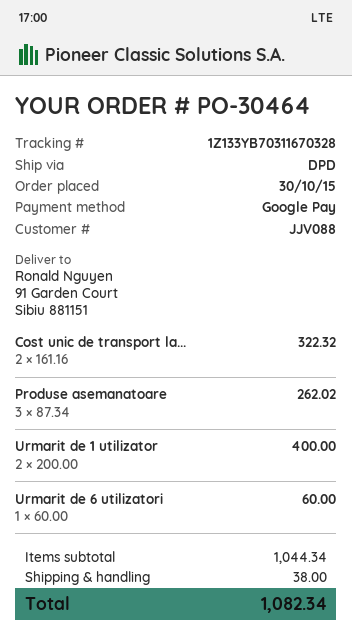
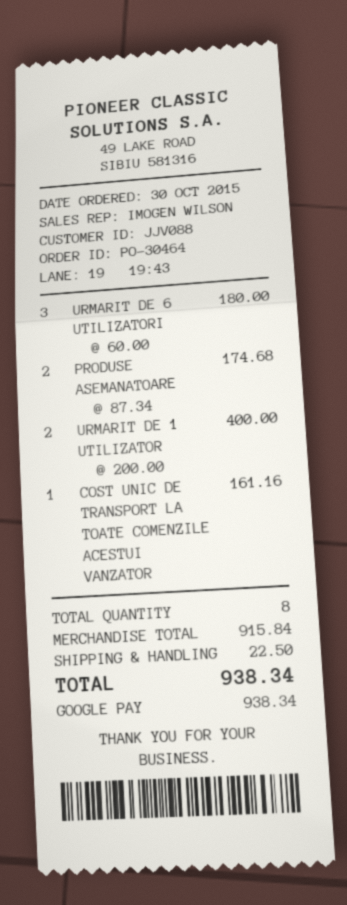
Cost unic de transport la...: 2 x 161.16 = 322.32 -> 1 x 161.16 = 161.16
Produse asemanatoare: 3 x 87.34 = 262.02 -> 2 x 87.34 = 174.68
Urmarit de 6 utilizatori: 1 x 60.00 = 60.00 -> 3 x 60.00 = 180.00
subtotal: 1044.34 -> 915.84
shipping: 38.00 -> 22.50
total: 1082.34 -> 938.34

